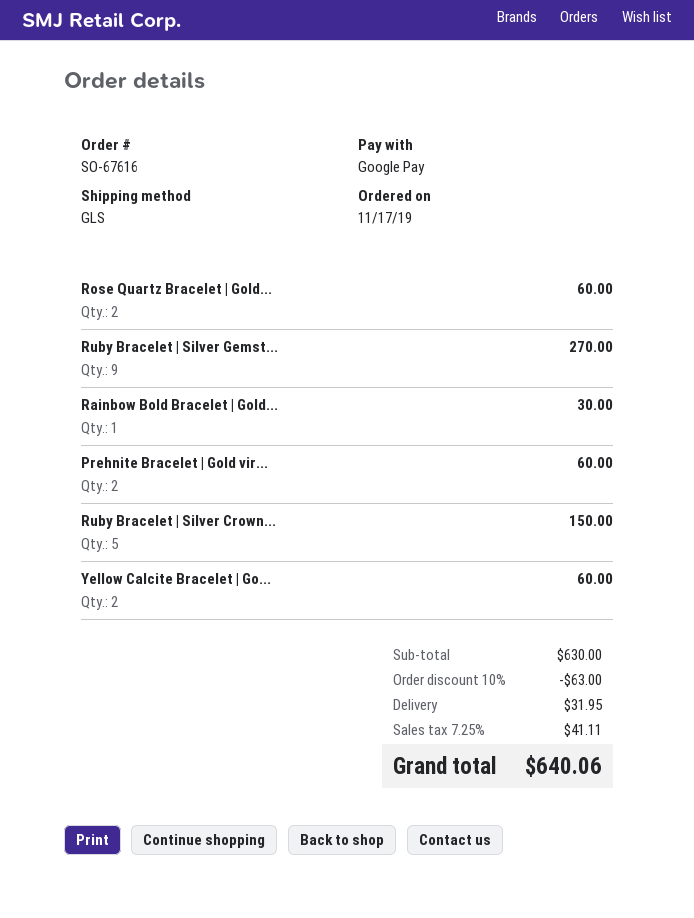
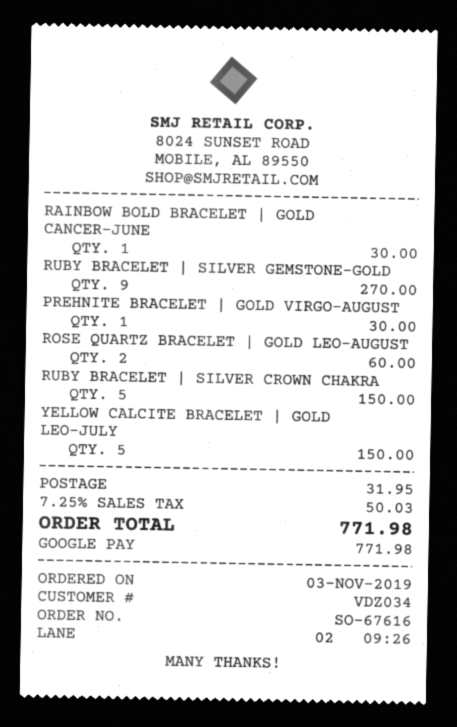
order date: 2019-11-17 -> 2019-11-03
Prehnite Bracelet | Gold vir...: 2 for 60.00 -> 1 for 30.00
Yellow Calcite Bracelet | Go...: 2 for 60.00 -> 5 for 150.00
discount: 10% = 63.00 -> none
tax: 7.25% = 41.11 -> 7.25% = 50.03
total: 640.06 -> 771.98

